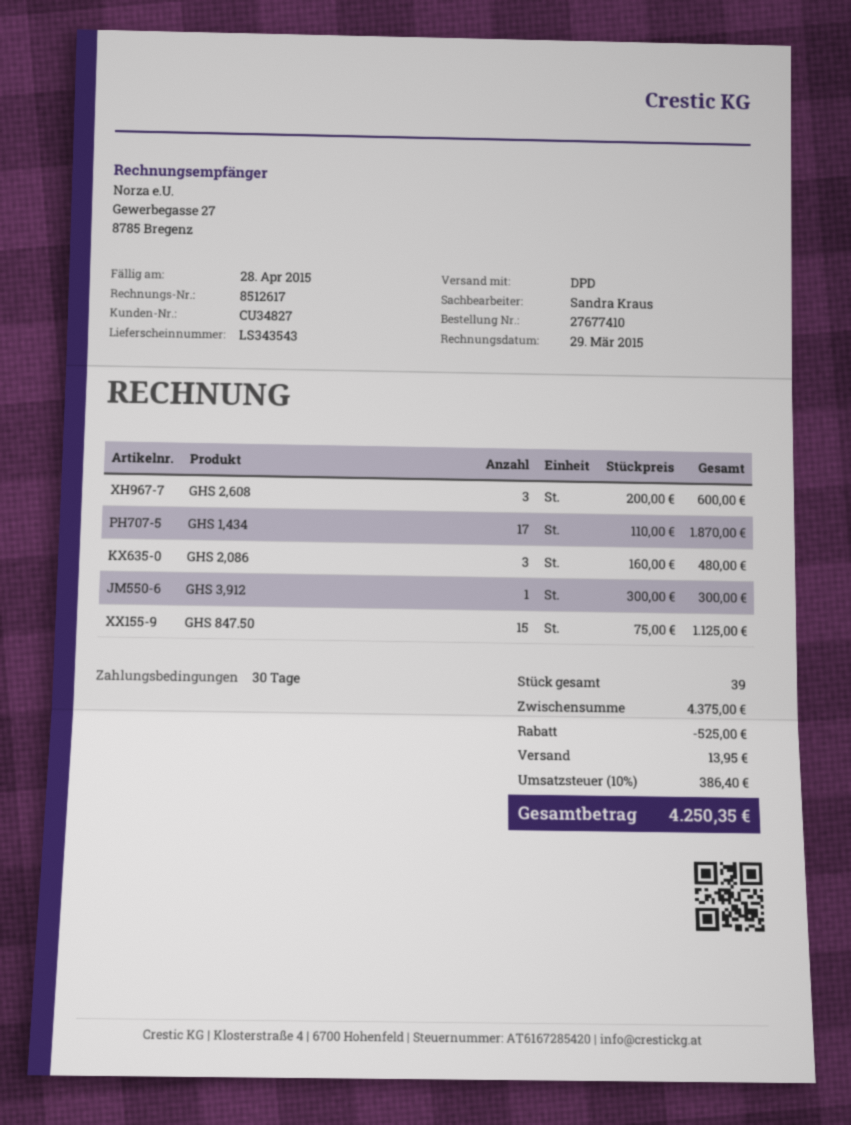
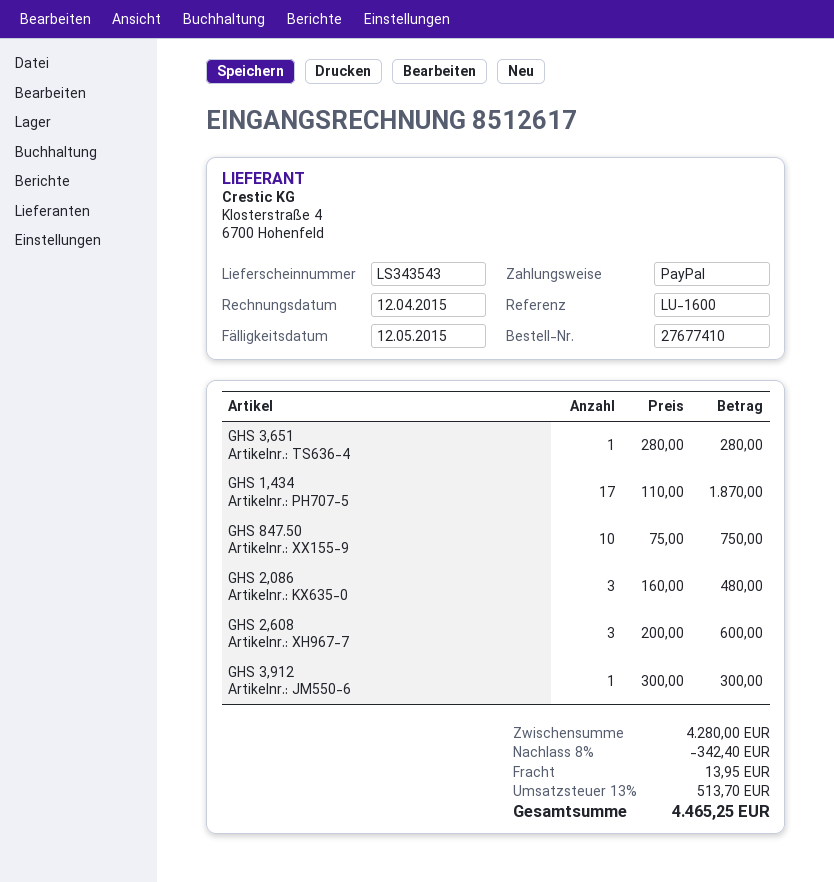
invoice date: 2015-03-29 -> 2015-04-12
due date: 2015-04-28 -> 2015-05-12
GHS 847.50: 15 x 75.00 = 1125.00 -> 10 x 75.00 = 750.00
GHS 3,651: none -> 1 x 280.00 = 280.00
subtotal: 4375.00 -> 4280.00
discount: 525.00 -> 342.40
tax: 10% = 386.40 -> 13% = 513.70
total: 4250.35 -> 4465.25

